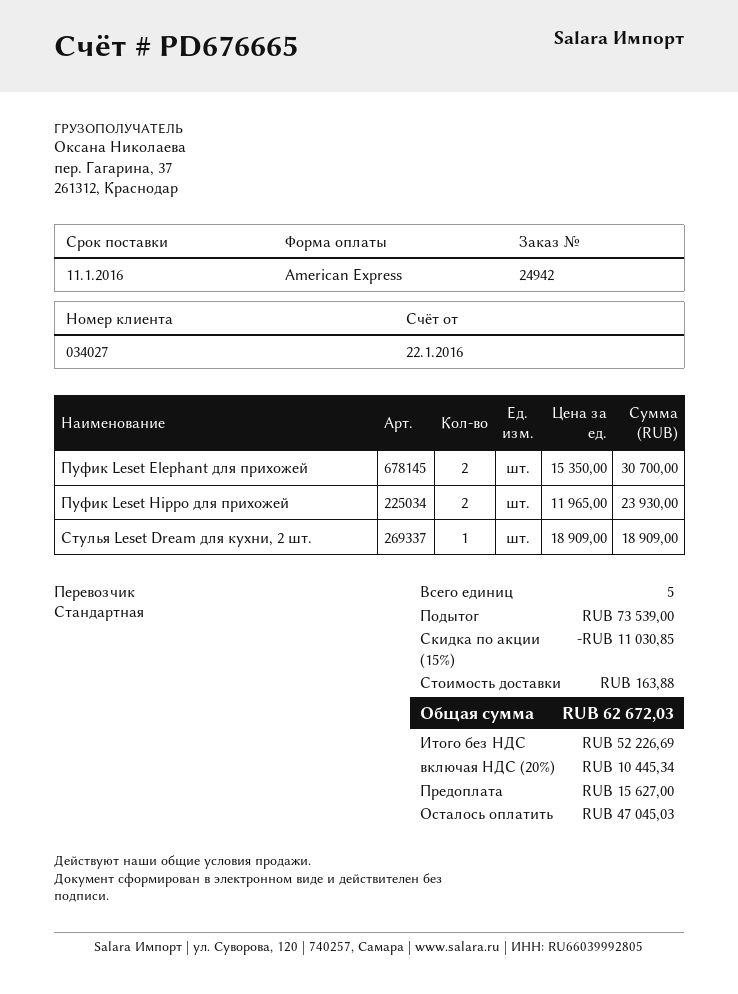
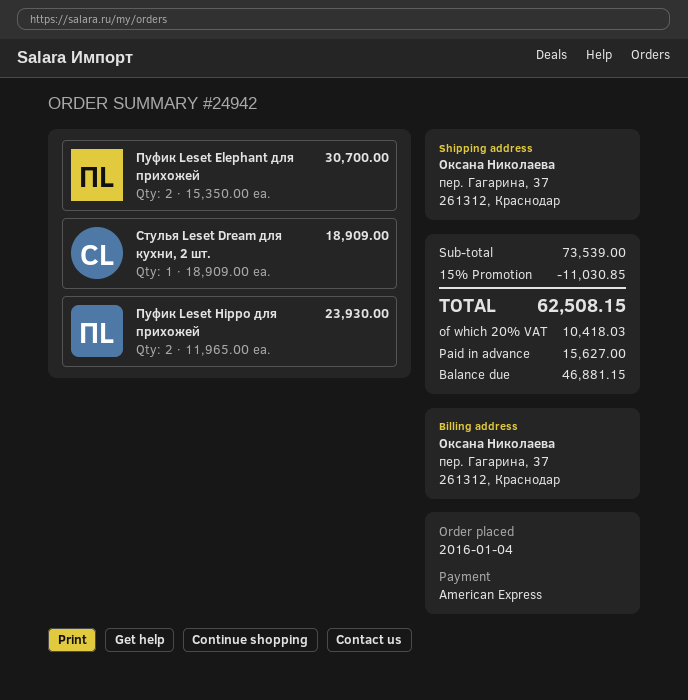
shipping: 163.88 -> none
tax: 20% = 10445.34 -> 20% = 10418.03
total: 62672.03 -> 62508.15
balance: 47045.03 -> 46881.15

